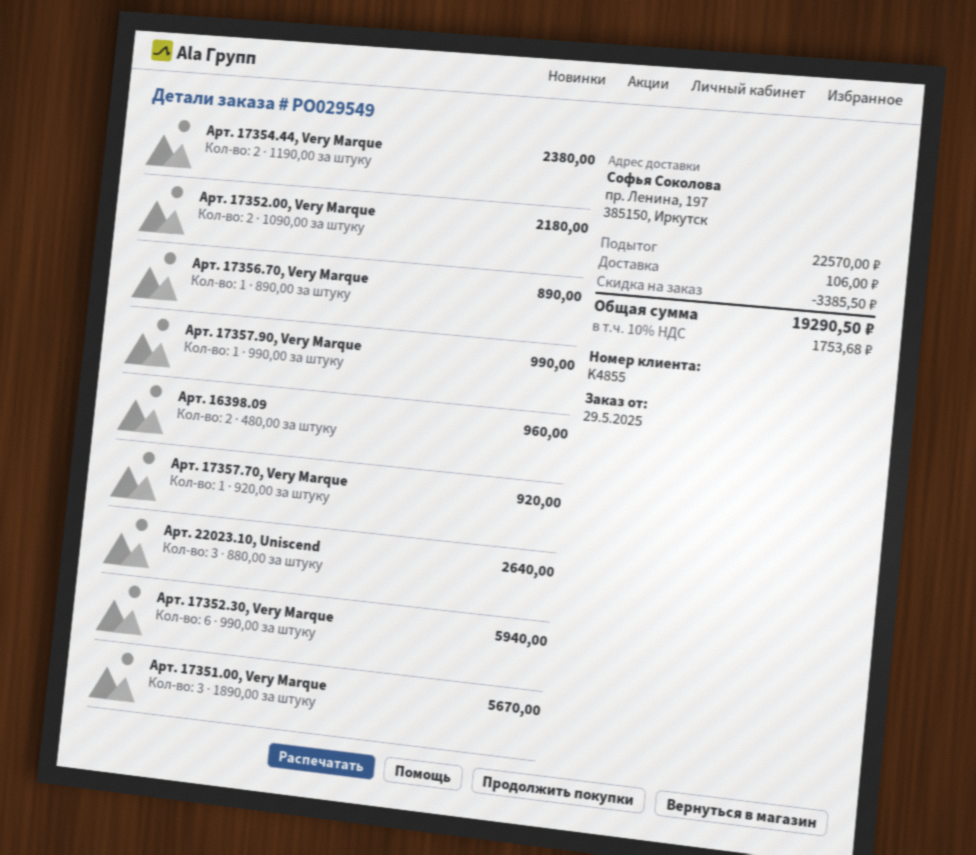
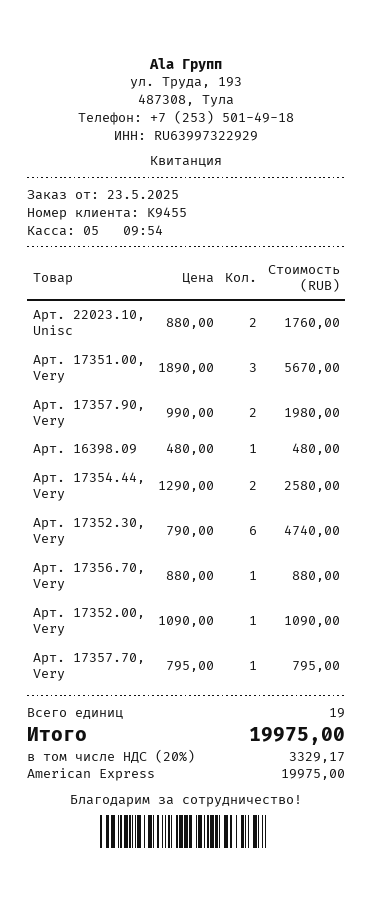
order date: 2025-05-29 -> 2025-05-23
customer number: K4855 -> K9455
Арт. 17354.44, Very Marque: 2 x 1190.00 = 2380.00 -> 2 x 1290.00 = 2580.00
Арт. 17352.00, Very Marque: 2 x 1090.00 = 2180.00 -> 1 x 1090.00 = 1090.00
Арт. 17356.70, Very Marque: 1 x 890.00 = 890.00 -> 1 x 880.00 = 880.00
Арт. 17357.90, Very Marque: 1 x 990.00 = 990.00 -> 2 x 990.00 = 1980.00
Арт. 16398.09: 2 x 480.00 = 960.00 -> 1 x 480.00 = 480.00
Арт. 17357.70, Very Marque: 1 x 920.00 = 920.00 -> 1 x 795.00 = 795.00
Арт. 22023.10, Uniscend: 3 x 880.00 = 2640.00 -> 2 x 880.00 = 1760.00
Арт. 17352.30, Very Marque: 6 x 990.00 = 5940.00 -> 6 x 790.00 = 4740.00
discount: 3385.50 -> none
shipping: 106.00 -> none
tax: 10% = 1753.68 -> 20% = 3329.17
total: 19290.50 -> 19975.00

